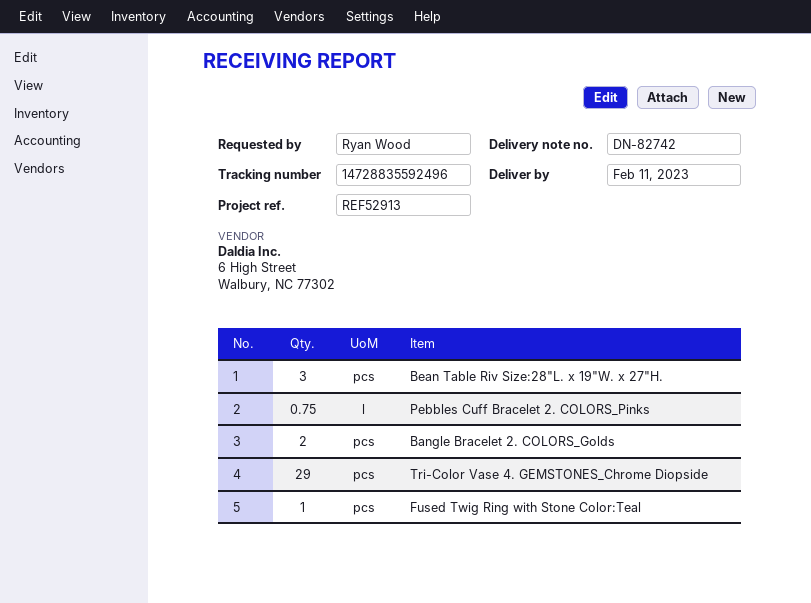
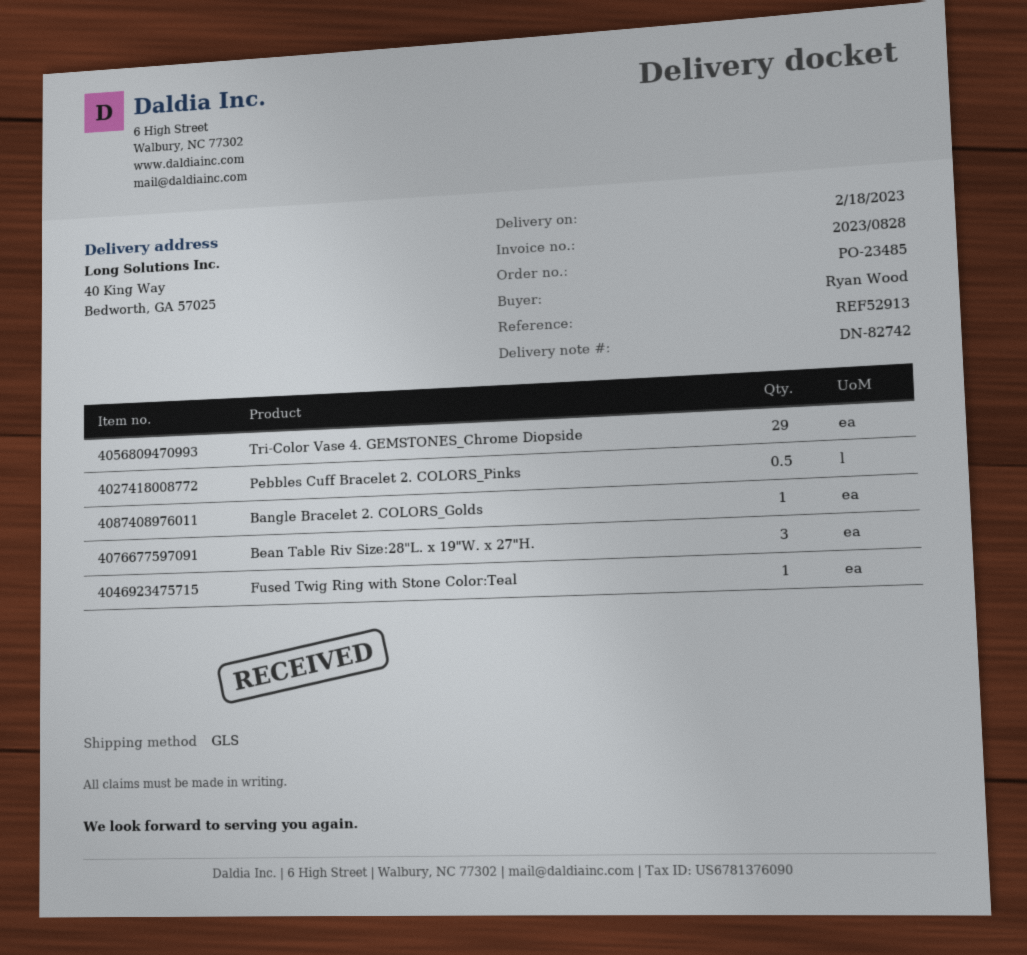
delivery date: 2023-02-11 -> 2023-02-18
Pebbles Cuff Bracelet 2. COLORS_Pinks: 0.75 -> 0.5
Bangle Bracelet 2. COLORS_Golds: 2 -> 1

